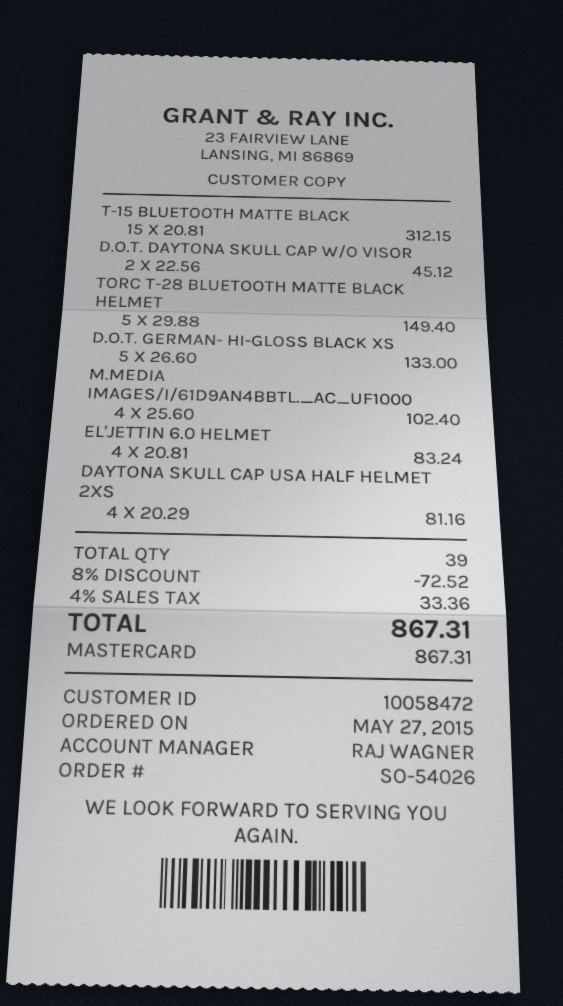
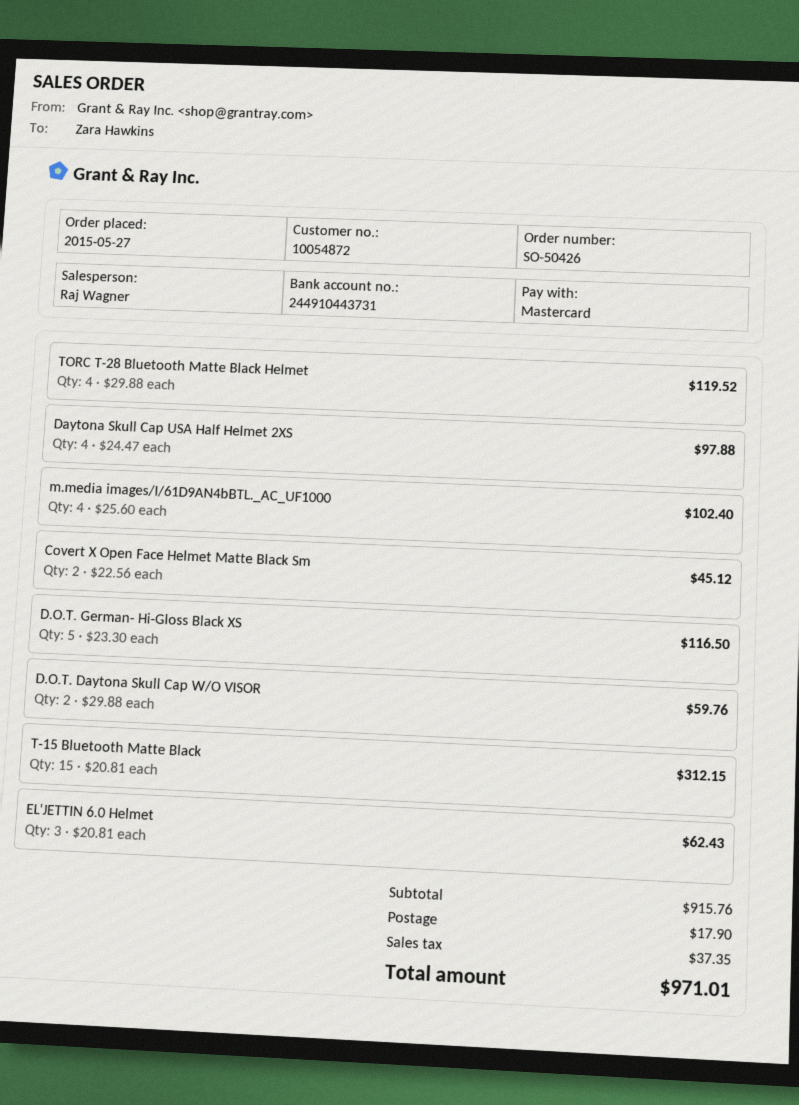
order number: SO-54026 -> SO-50426
customer number: 10058472 -> 10054872
D.O.T. DAYTONA SKULL CAP W/O VISOR: 2 x 22.56 = 45.12 -> 2 x 29.88 = 59.76
TORC T-28 BLUETOOTH MATTE BLACK HELMET: 5 x 29.88 = 149.40 -> 4 x 29.88 = 119.52
D.O.T. GERMAN- HI-GLOSS BLACK XS: 5 x 26.60 = 133.00 -> 5 x 23.30 = 116.50
EL'JETTIN 6.0 HELMET: 4 x 20.81 = 83.24 -> 3 x 20.81 = 62.43
DAYTONA SKULL CAP USA HALF HELMET 2XS: 4 x 20.29 = 81.16 -> 4 x 24.47 = 97.88
Covert X Open Face Helmet Matte Black Sm: none -> 2 x 22.56 = 45.12
discount: 8% = 72.52 -> none
shipping: none -> 17.90
tax: 33.36 -> 37.35
total: 867.31 -> 971.01

